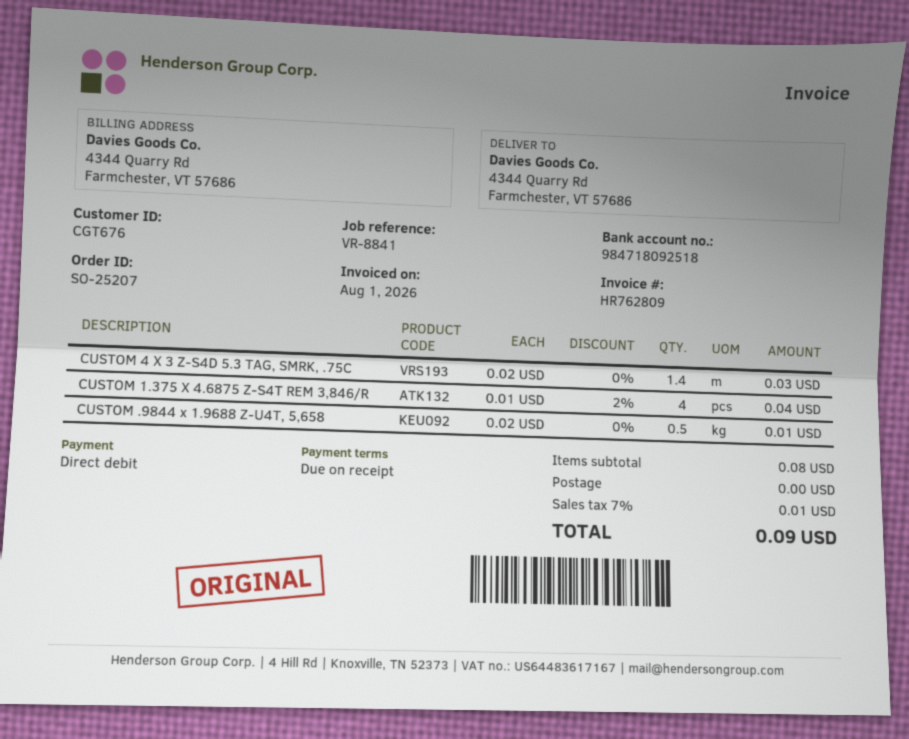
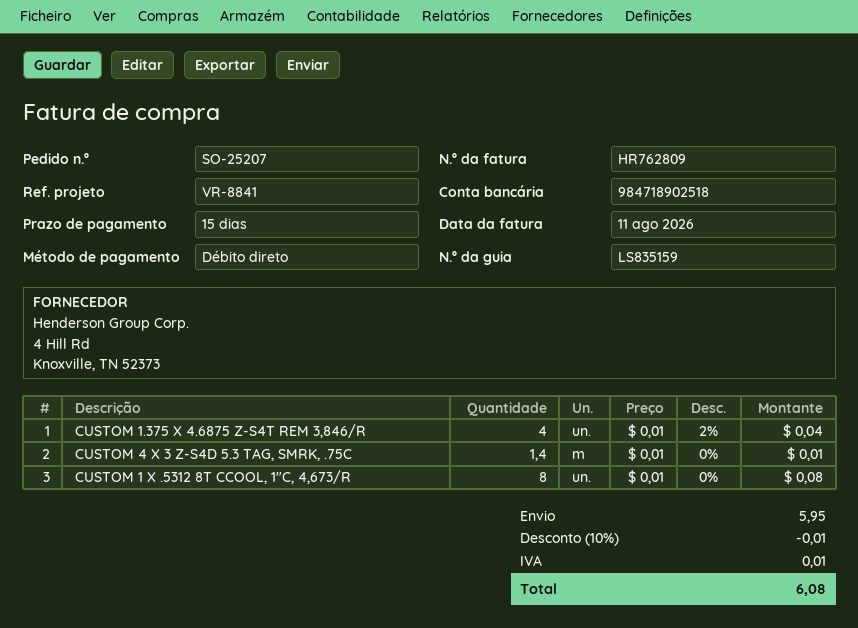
invoice date: 2026-08-01 -> 2026-08-11
payment terms: on receipt -> 15 days
bank account: 984718092518 -> 984718902518
CUSTOM 4 X 3 Z-S4D 5.3 TAG, SMRK, .75C: 1.4 x 0.02 = 0.03 -> 1.4 x 0.01 = 0.01
CUSTOM .9844 x 1.9688 Z-U4T, 5,658: 0.5 x 0.02 = 0.01 -> none
CUSTOM 1 X .5312 8T CCOOL, 1"C, 4,673/R: none -> 8 x 0.01 = 0.08
discount: none -> 10% = 0.01
shipping: 0.00 -> 5.95
total: 0.09 -> 6.08

